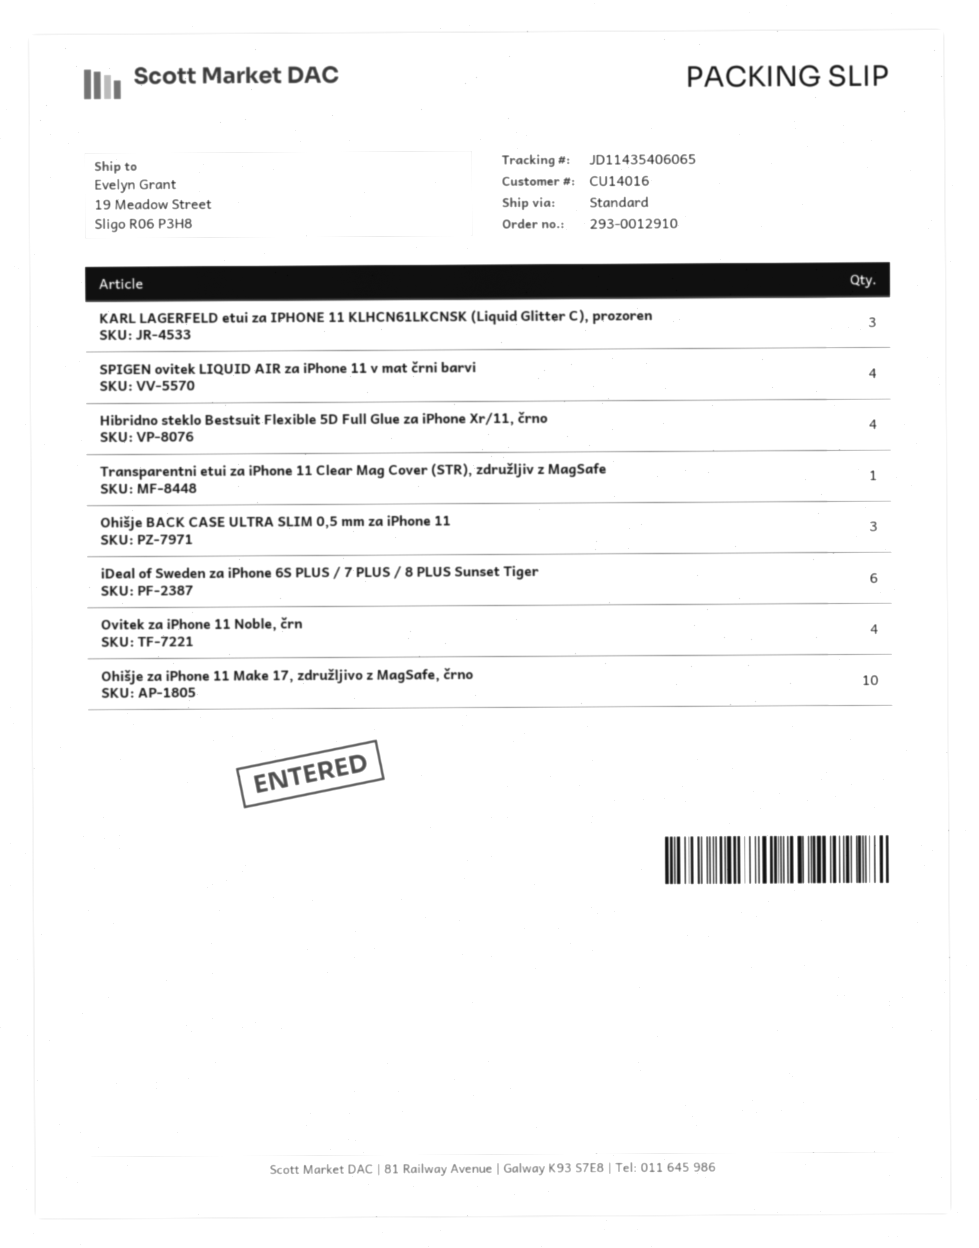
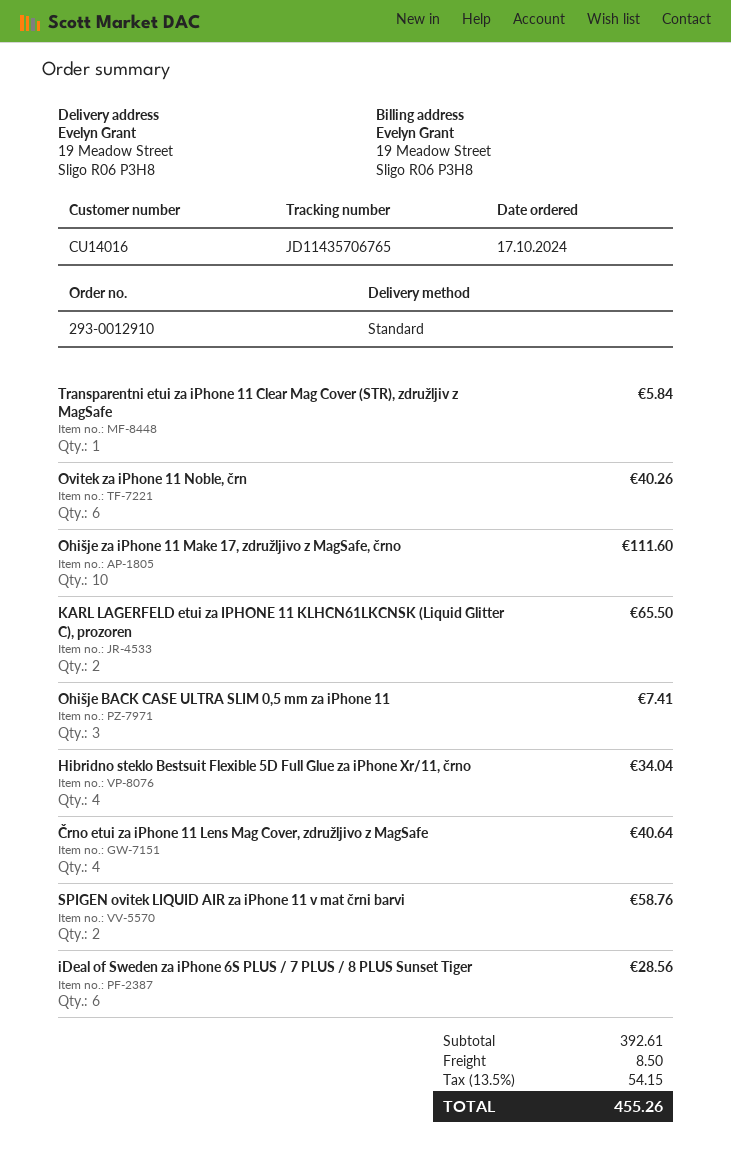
tracking number: JD11435406065 -> JD11435706765
KARL LAGERFELD etui za IPHONE 11 KLHCN61LKCNSK (Liquid Glitter C), prozoren: 3 -> 2
SPIGEN ovitek LIQUID AIR za iPhone 11 v mat črni barvi: 4 -> 2
Ovitek za iPhone 11 Noble, črn: 4 -> 6
Črno etui za iPhone 11 Lens Mag Cover, združljivo z MagSafe: none -> 4

